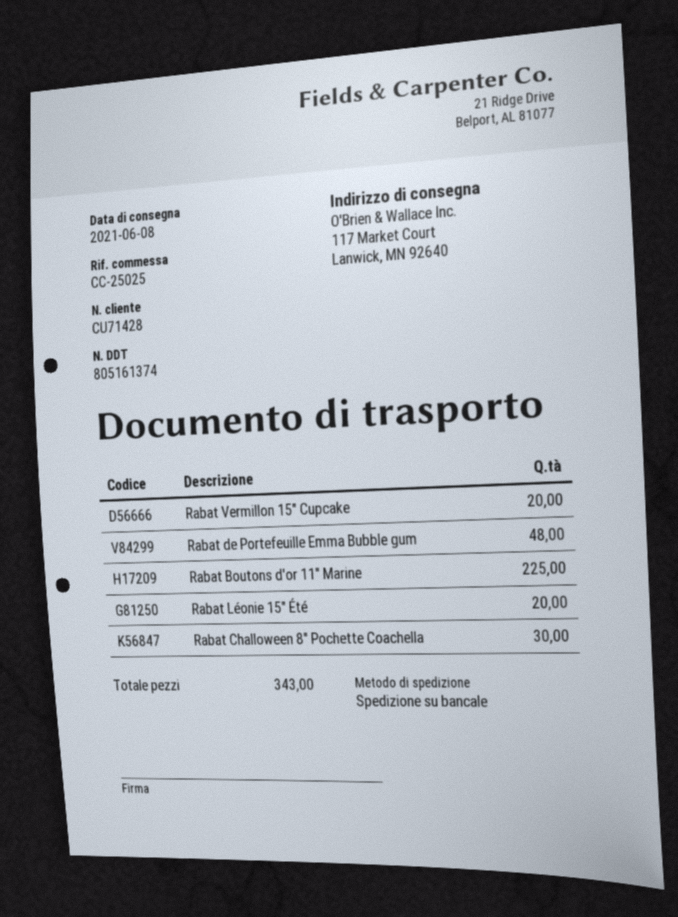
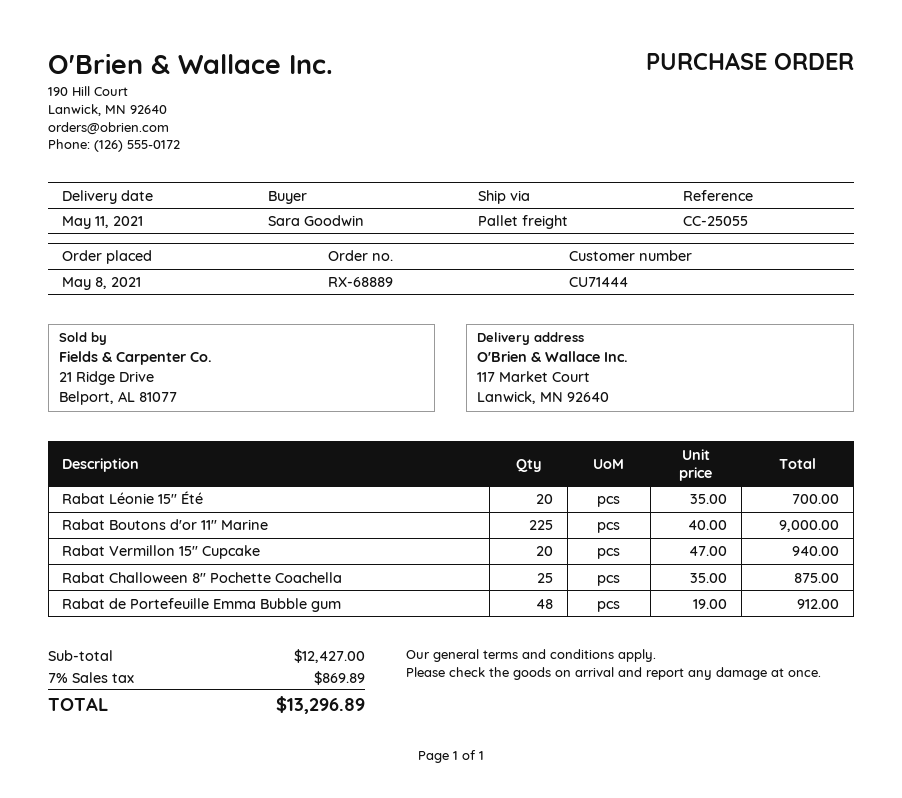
delivery date: 2021-06-08 -> 2021-05-11
customer number: CU71428 -> CU71444
reference: CC-25025 -> CC-25055
Rabat Challoween 8" Pochette Coachella: 30 -> 25

